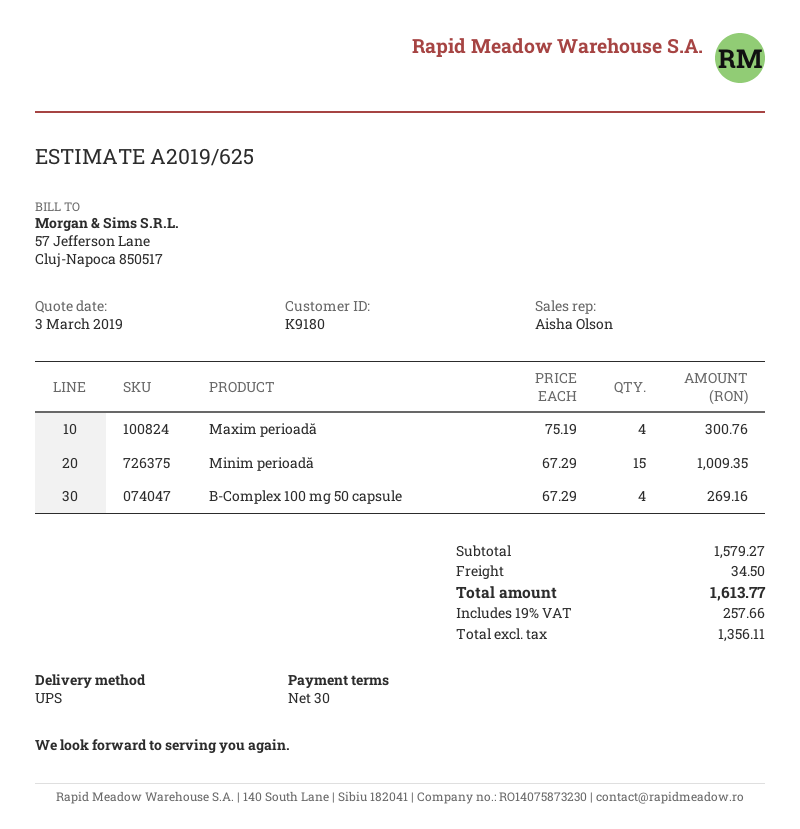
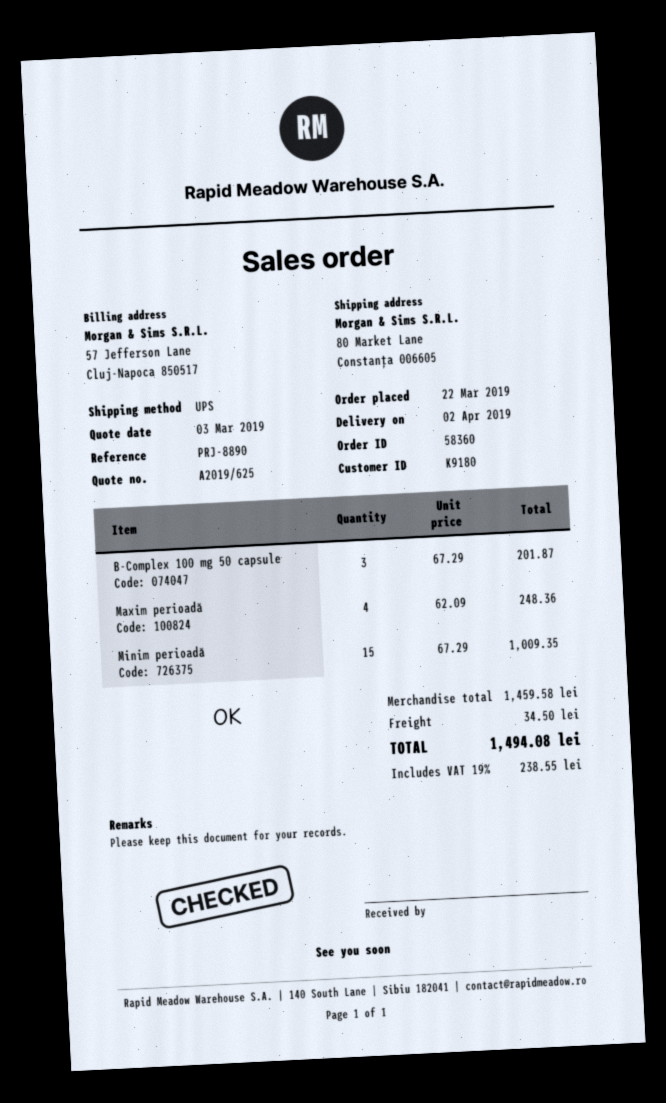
Maxim perioadă: 4 x 75.19 = 300.76 -> 4 x 62.09 = 248.36
B-Complex 100 mg 50 capsule: 4 x 67.29 = 269.16 -> 3 x 67.29 = 201.87
subtotal: 1579.27 -> 1459.58
tax: 19% = 257.66 -> 19% = 238.55
total: 1613.77 -> 1494.08

